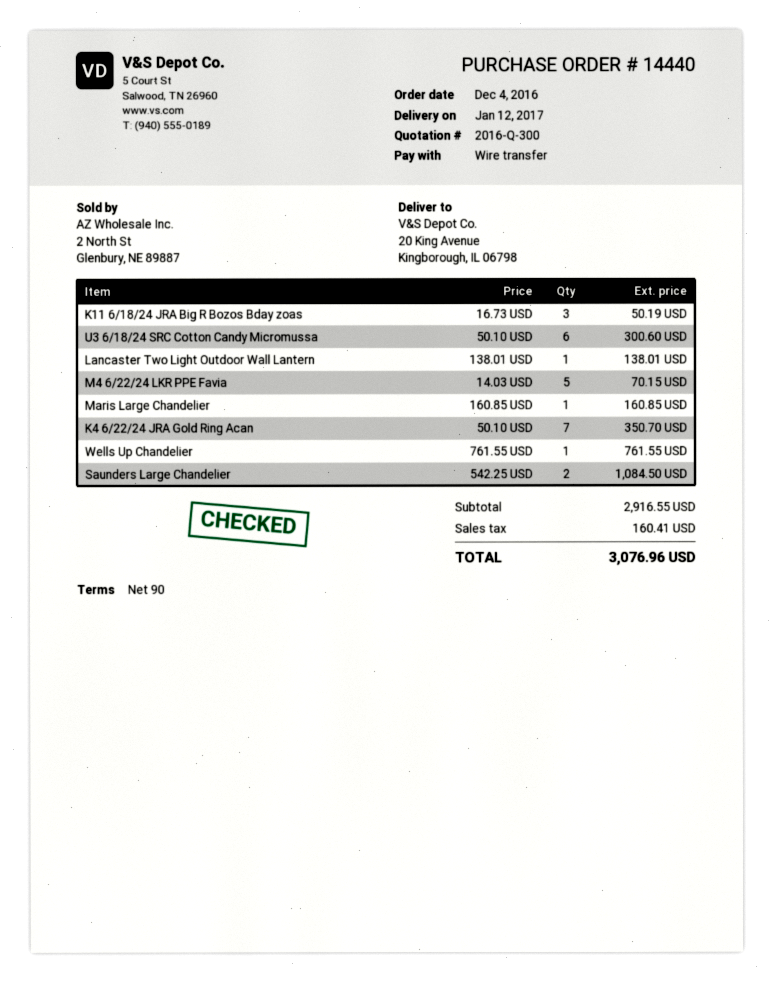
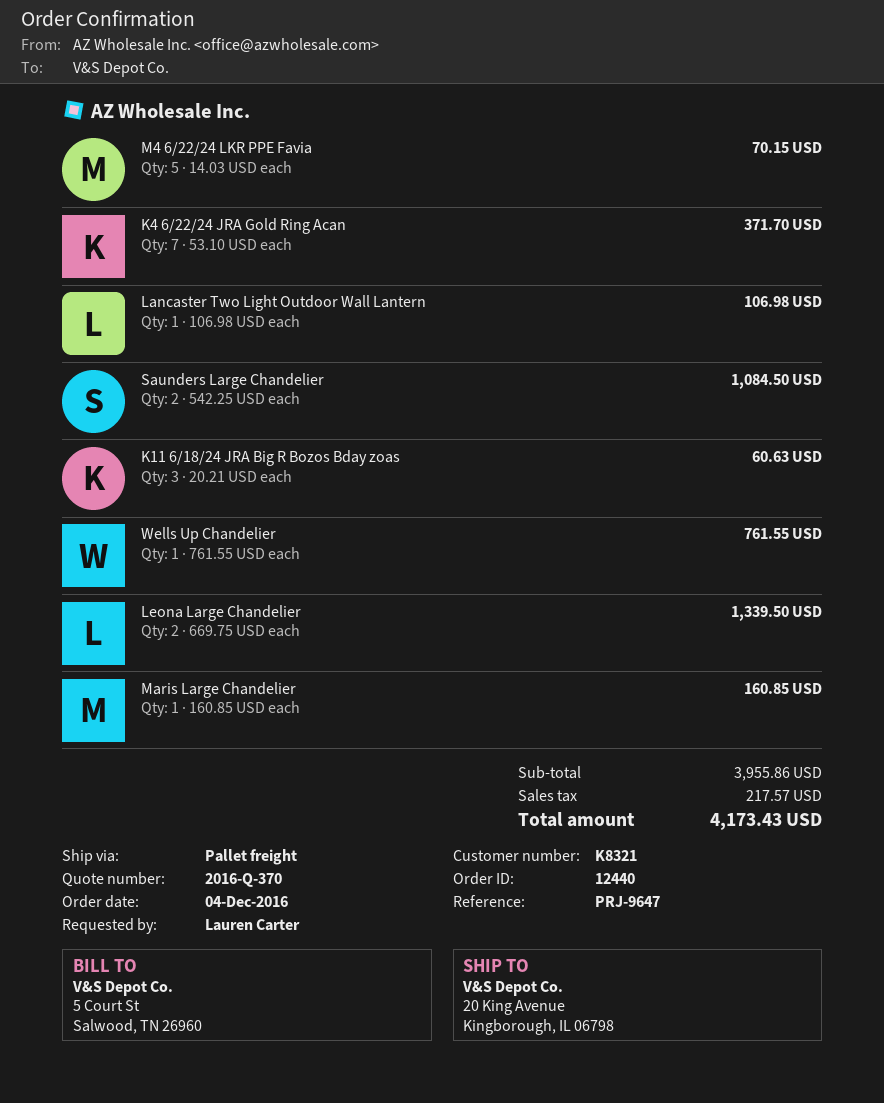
quote number: 2016-Q-300 -> 2016-Q-370
order number: 14440 -> 12440
K11 6/18/24 JRA Big R Bozos Bday zoas: 3 x 16.73 = 50.19 -> 3 x 20.21 = 60.63
U3 6/18/24 SRC Cotton Candy Micromussa: 6 x 50.10 = 300.60 -> none
Lancaster Two Light Outdoor Wall Lantern: 1 x 138.01 = 138.01 -> 1 x 106.98 = 106.98
K4 6/22/24 JRA Gold Ring Acan: 7 x 50.10 = 350.70 -> 7 x 53.10 = 371.70
Leona Large Chandelier: none -> 2 x 669.75 = 1339.50
subtotal: 2916.55 -> 3955.86
tax: 160.41 -> 217.57
total: 3076.96 -> 4173.43

